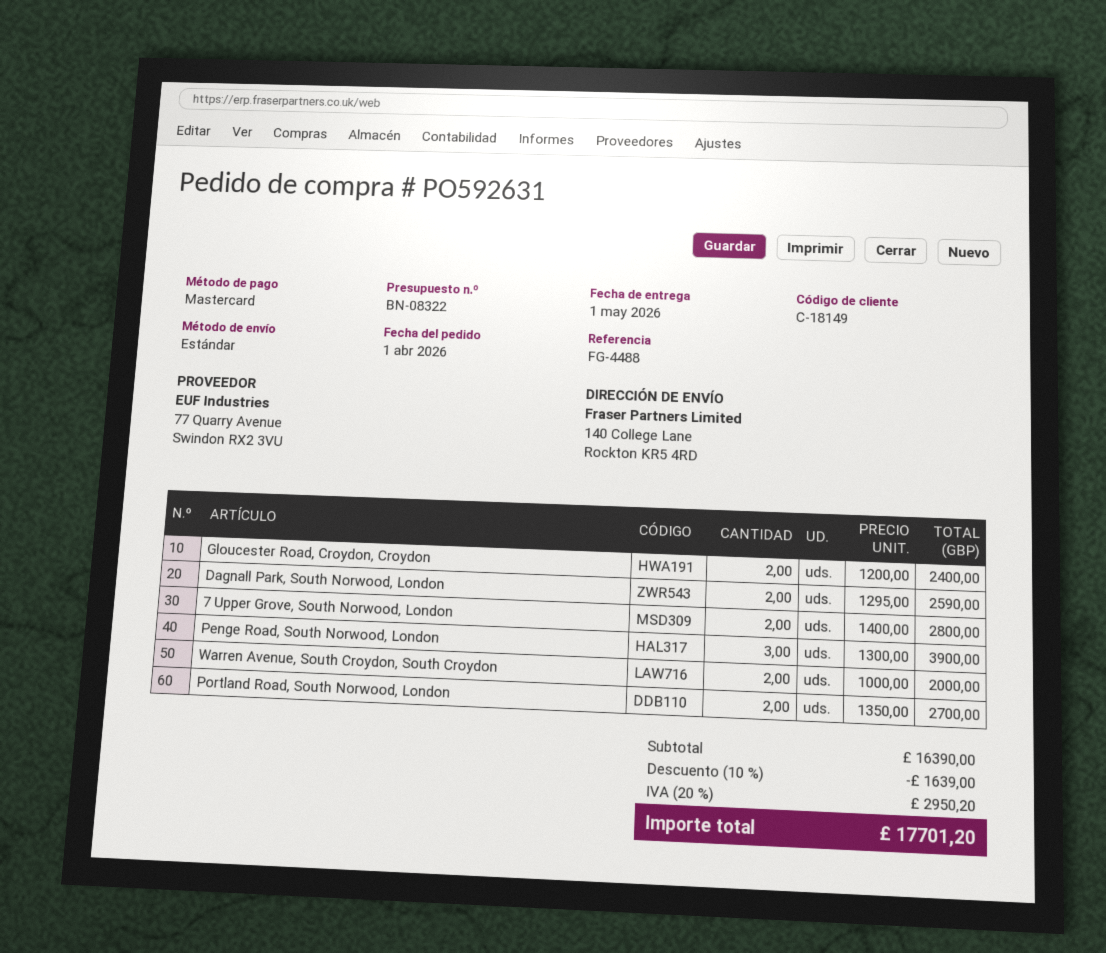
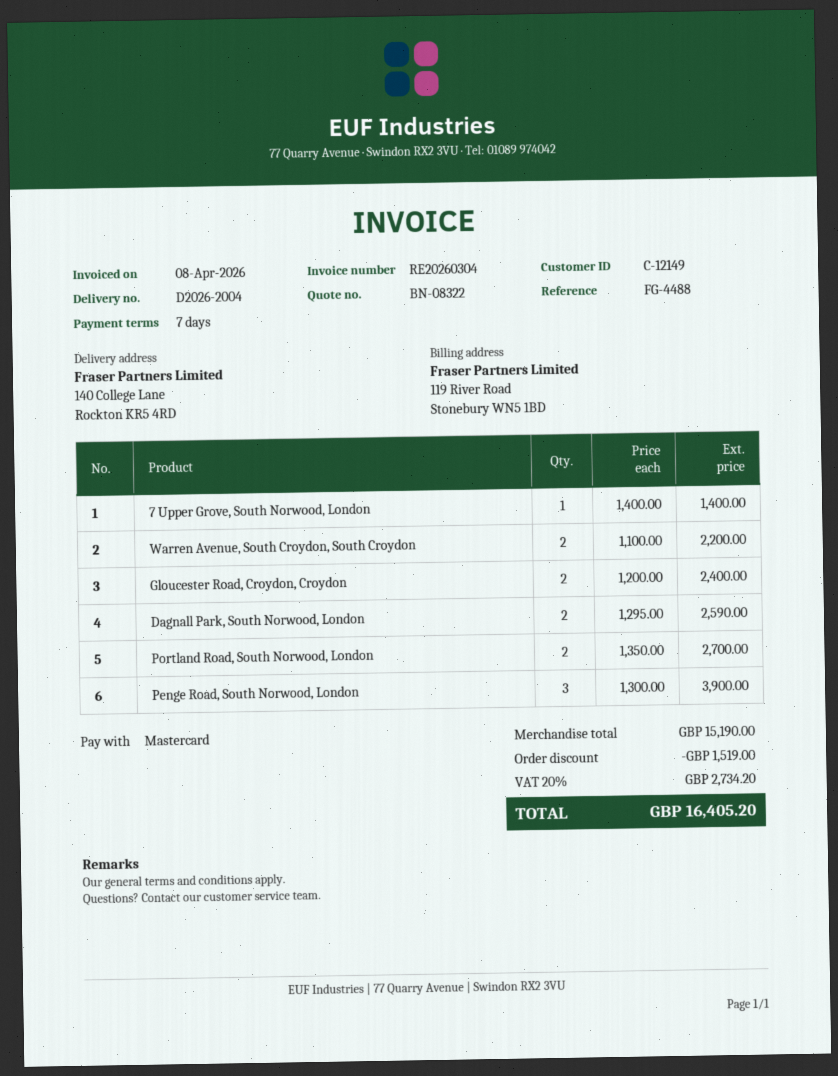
customer number: C-18149 -> C-12149
7 Upper Grove, South Norwood, London: 2 x 1400.00 = 2800.00 -> 1 x 1400.00 = 1400.00
Warren Avenue, South Croydon, South Croydon: 2 x 1000.00 = 2000.00 -> 2 x 1100.00 = 2200.00
subtotal: 16390.00 -> 15190.00
discount: 1639.00 -> 1519.00
tax: 20% = 2950.20 -> 20% = 2734.20
total: 17701.20 -> 16405.20

